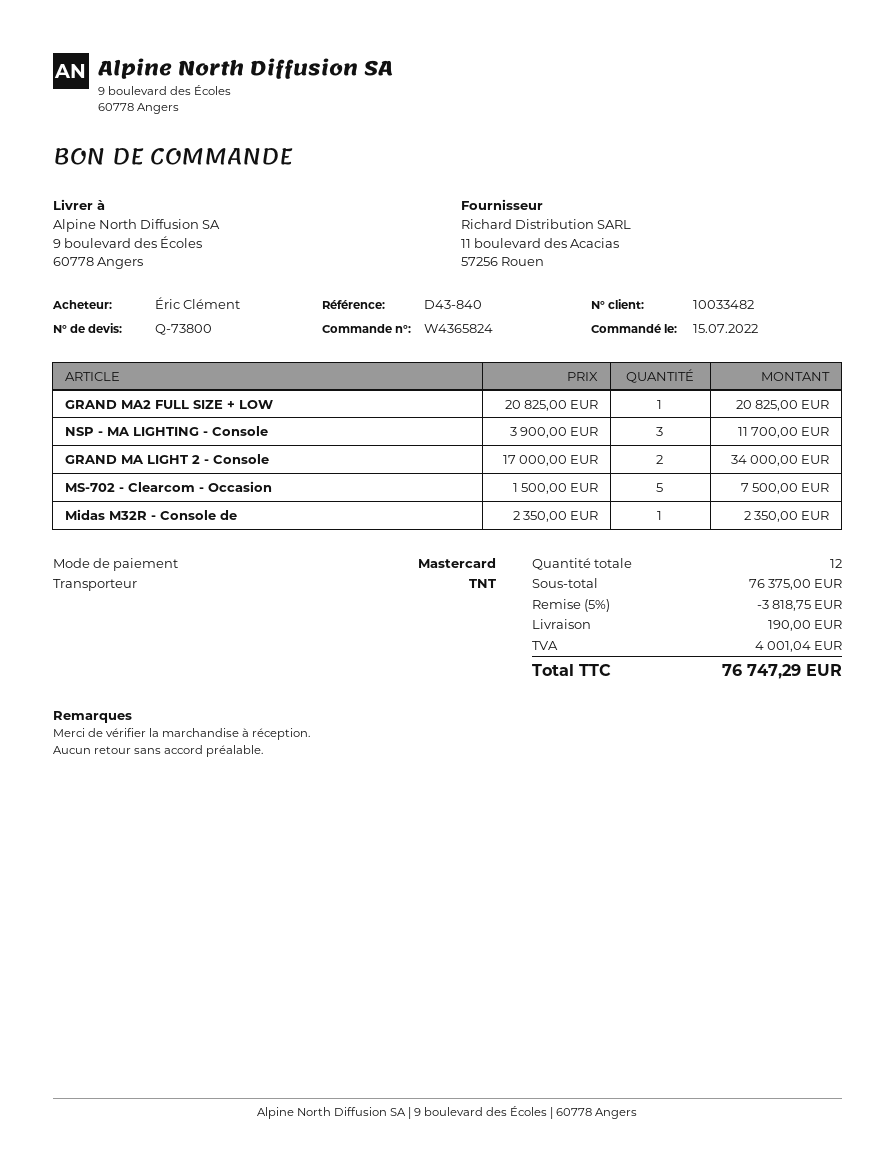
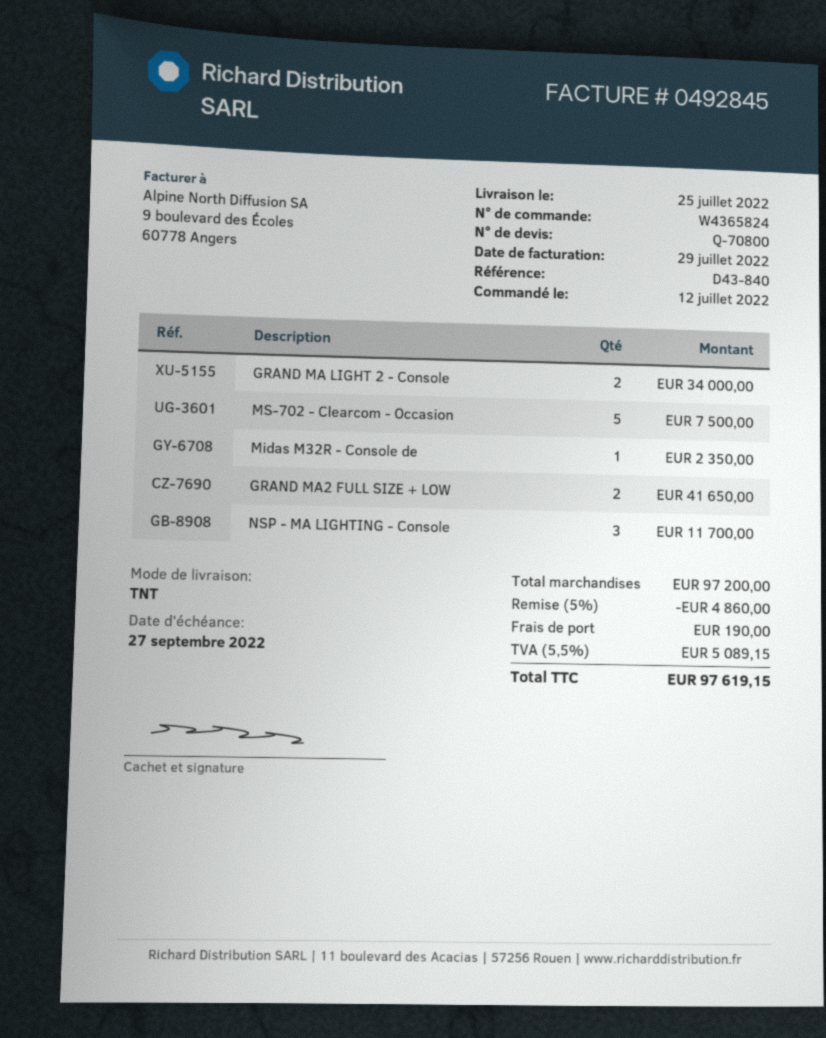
quote number: Q-73800 -> Q-70800
order date: 2022-07-15 -> 2022-07-12
GRAND MA2 FULL SIZE + LOW: 1 for 20825.00 -> 2 for 41650.00
subtotal: 76375.00 -> 97200.00
discount: 5% = 3818.75 -> 5% = 4860.00
tax: 4001.04 -> 5089.15
total: 76747.29 -> 97619.15

